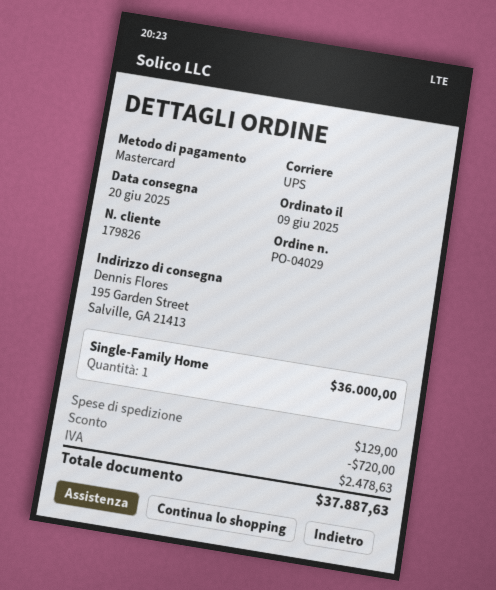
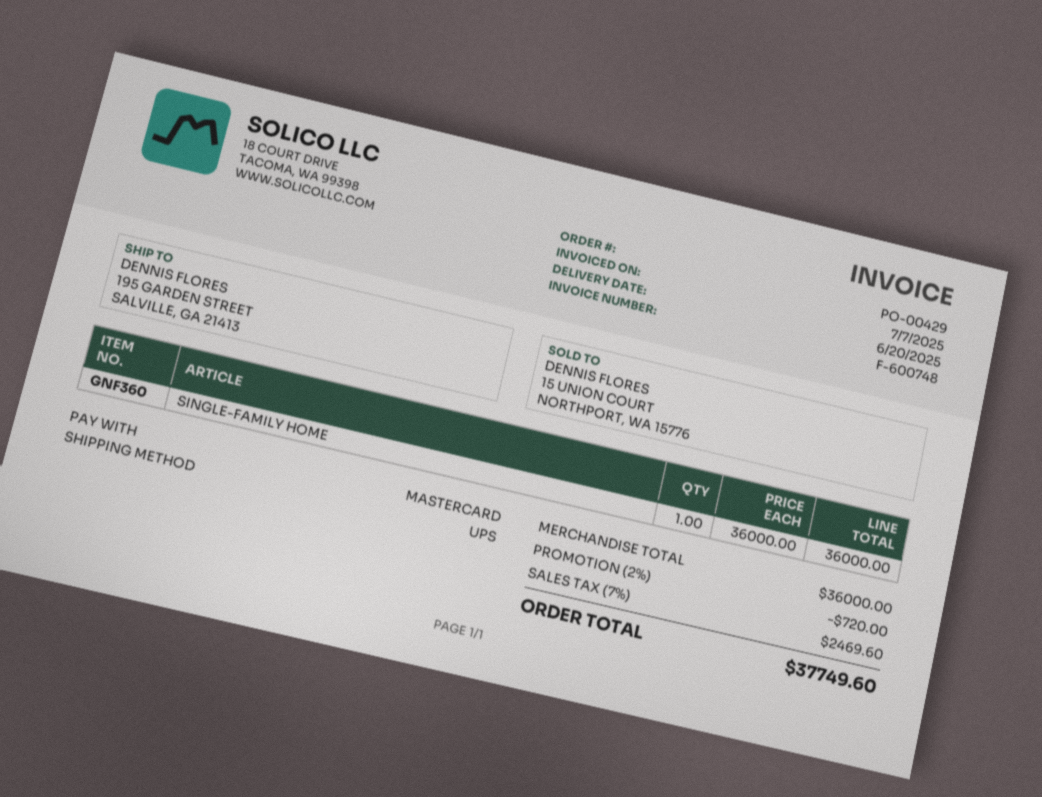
order number: PO-04029 -> PO-00429
shipping: 129.00 -> none
tax: 2478.63 -> 2469.60
total: 37887.63 -> 37749.60

